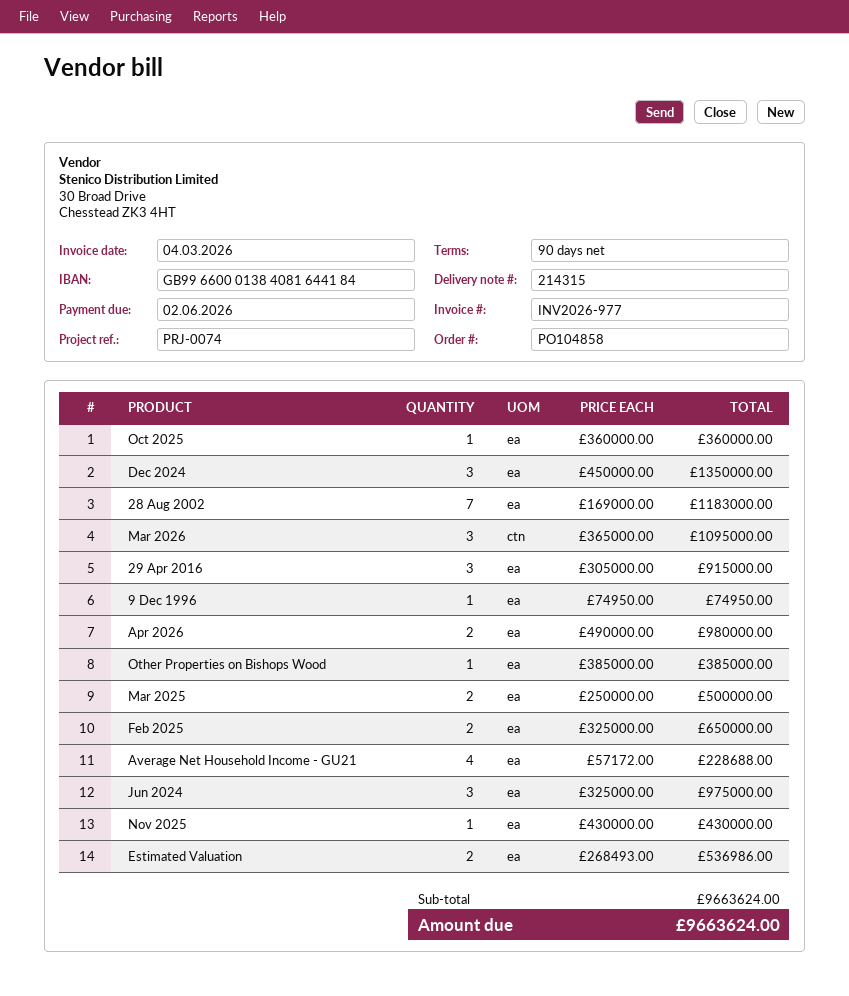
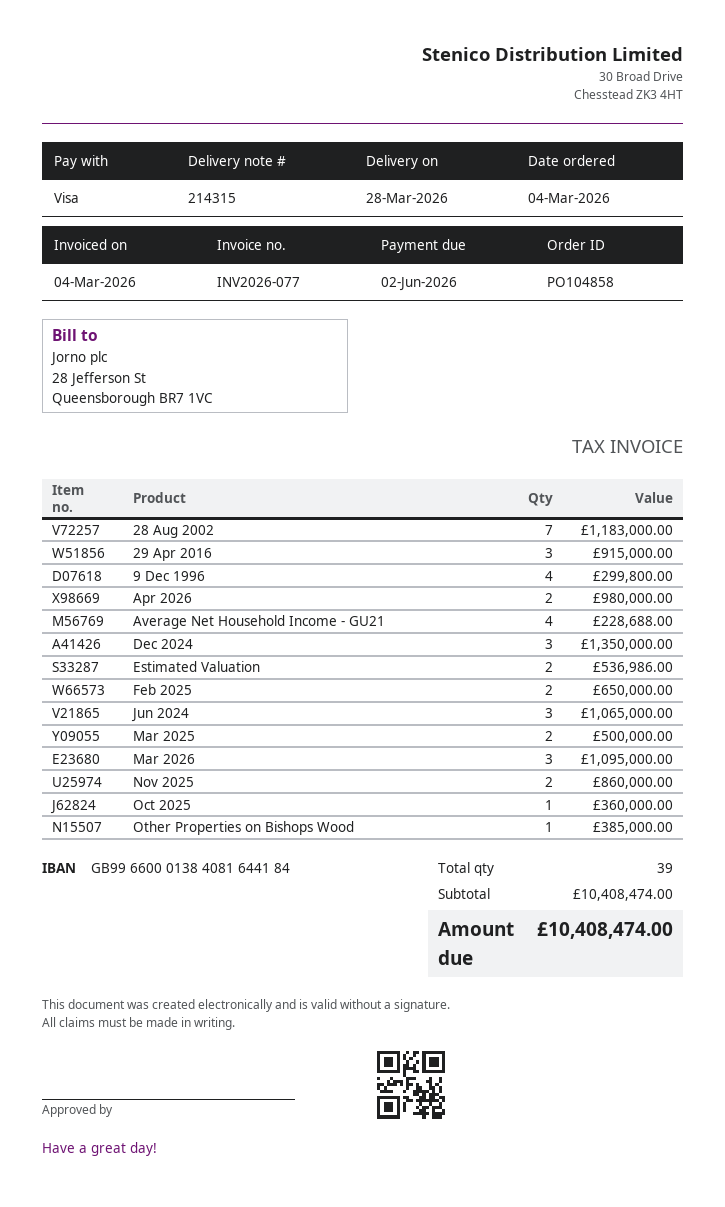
invoice number: INV2026-977 -> INV2026-077
9 Dec 1996: 1 for 74950.00 -> 4 for 299800.00
Jun 2024: 3 for 975000.00 -> 3 for 1065000.00
Nov 2025: 1 for 430000.00 -> 2 for 860000.00
subtotal: 9663624.00 -> 10408474.00
total: 9663624.00 -> 10408474.00

